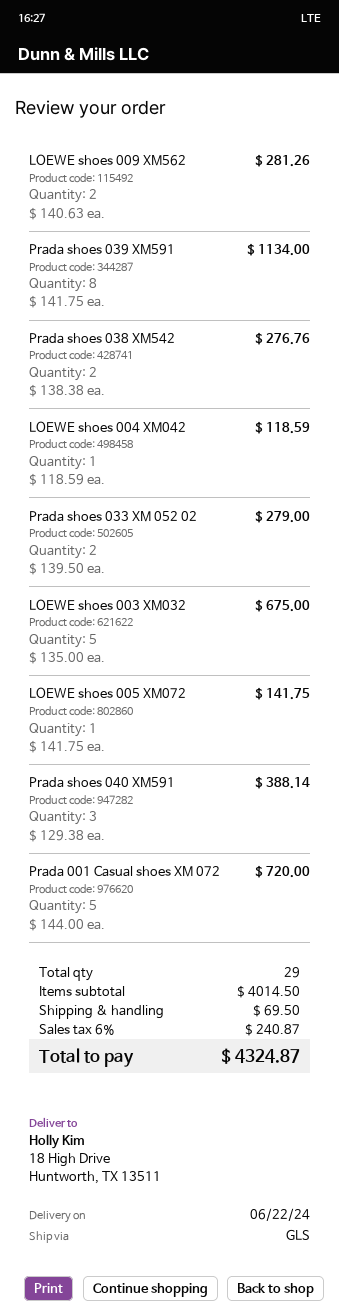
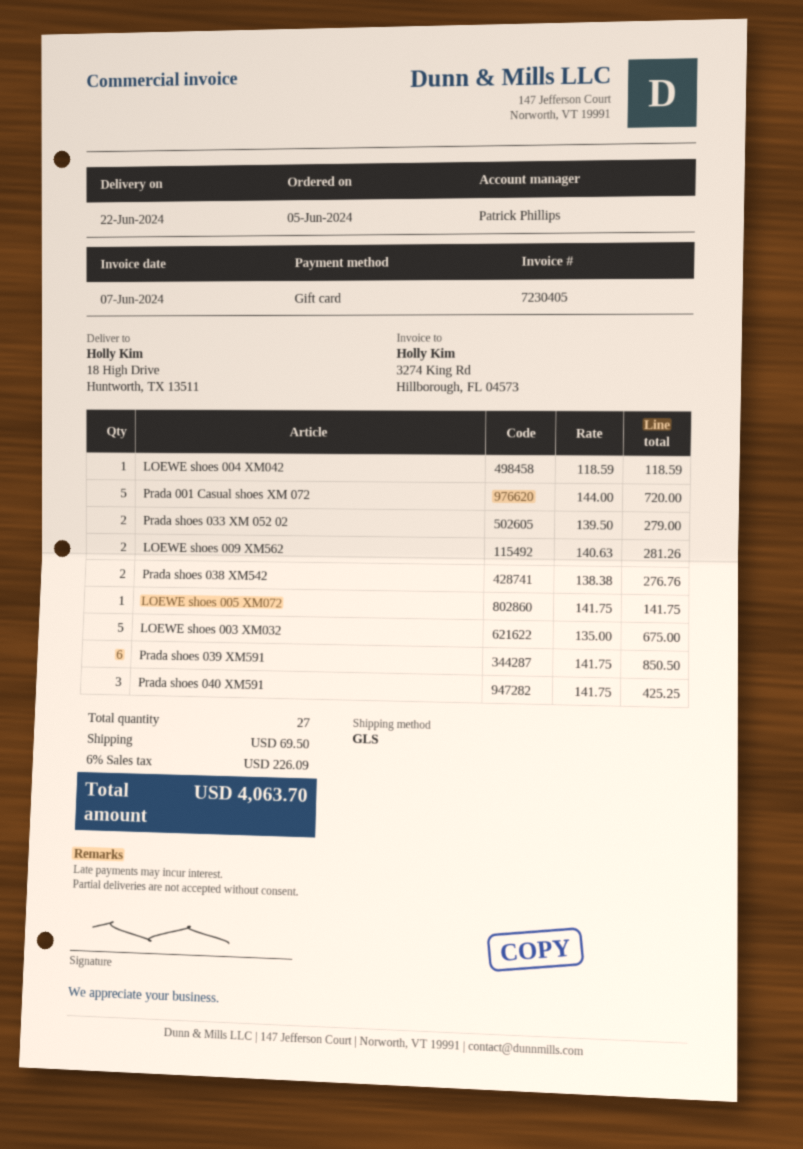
Prada shoes 039 XM591: 8 x 141.75 = 1134.00 -> 6 x 141.75 = 850.50
Prada shoes 040 XM591: 3 x 129.38 = 388.14 -> 3 x 141.75 = 425.25
total quantity: 29 -> 27
tax: 6% = 240.87 -> 6% = 226.09
total: 4324.87 -> 4063.70

